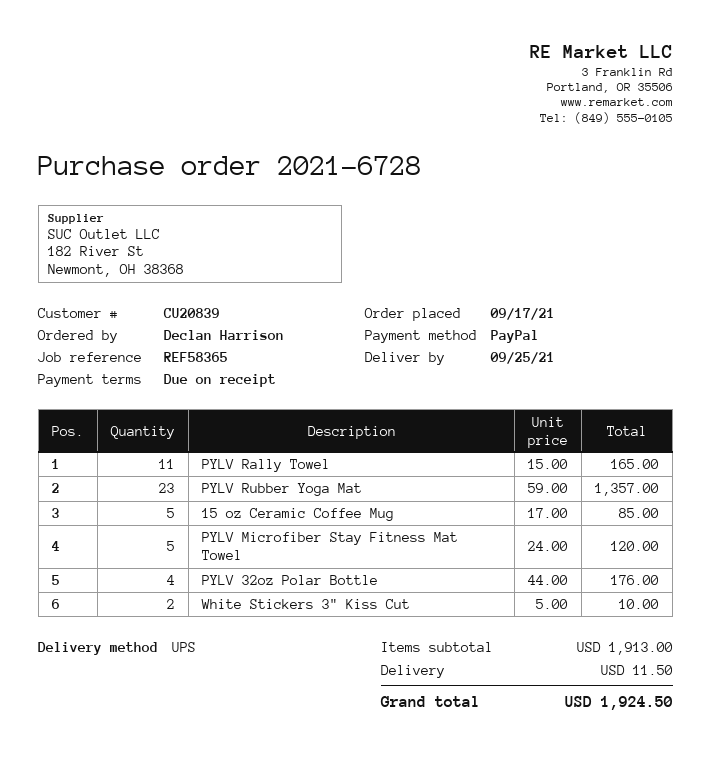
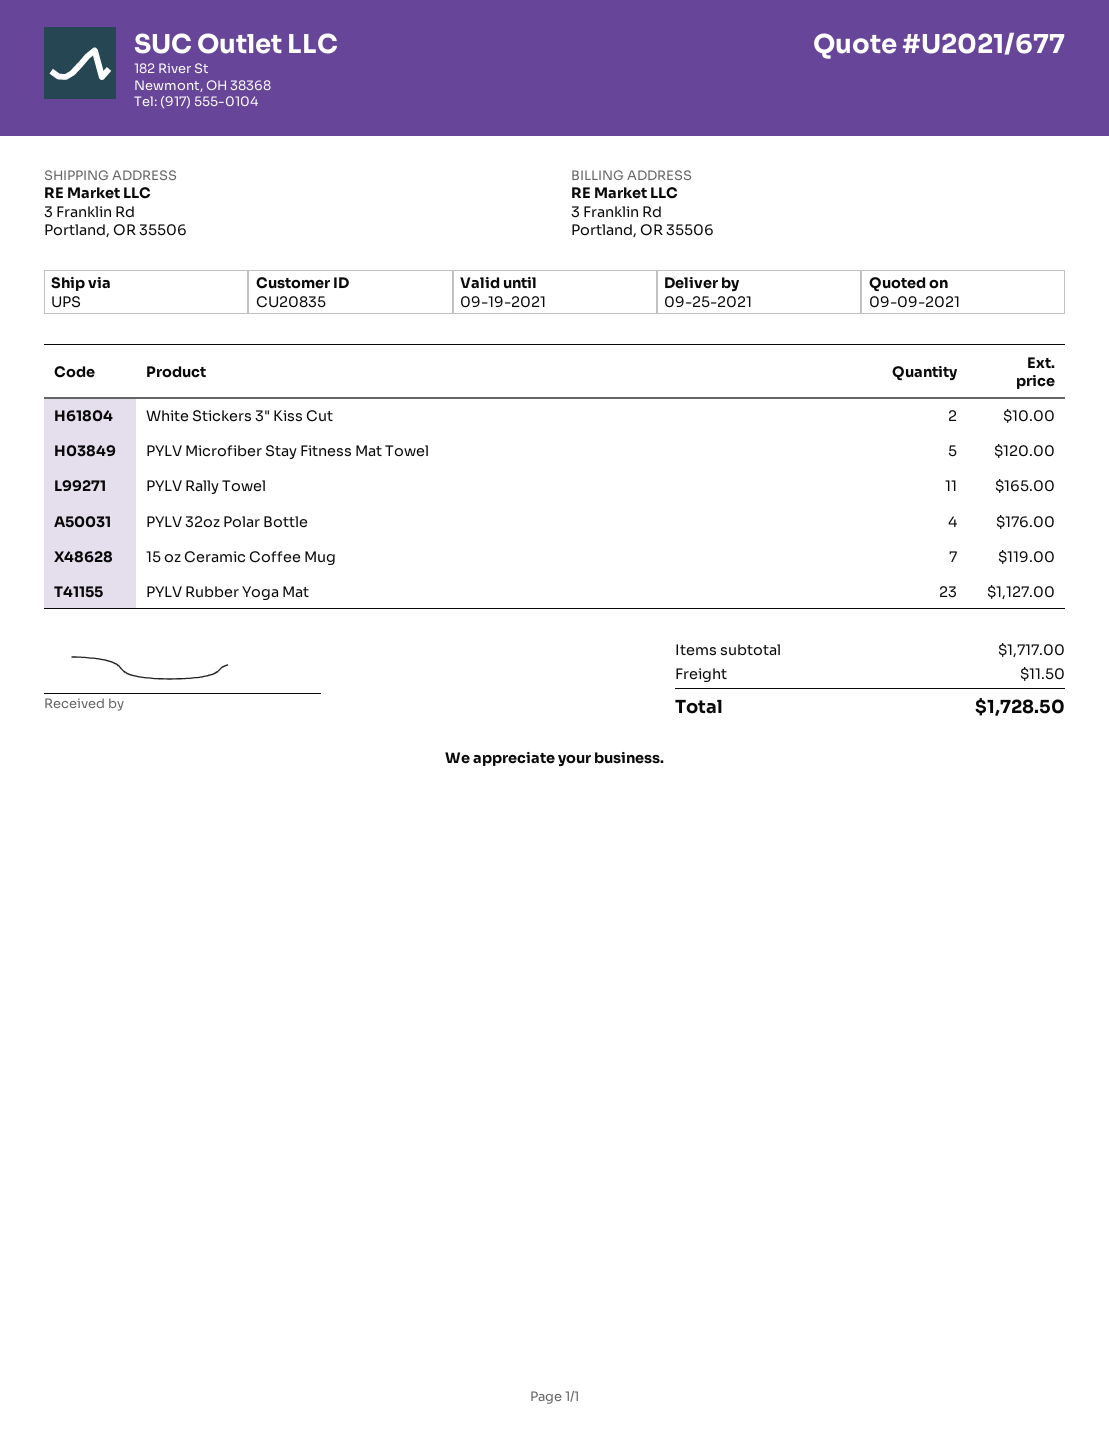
customer number: CU20839 -> CU20835
PYLV Rubber Yoga Mat: 23 for 1357.00 -> 23 for 1127.00
15 oz Ceramic Coffee Mug: 5 for 85.00 -> 7 for 119.00
subtotal: 1913.00 -> 1717.00
total: 1924.50 -> 1728.50

